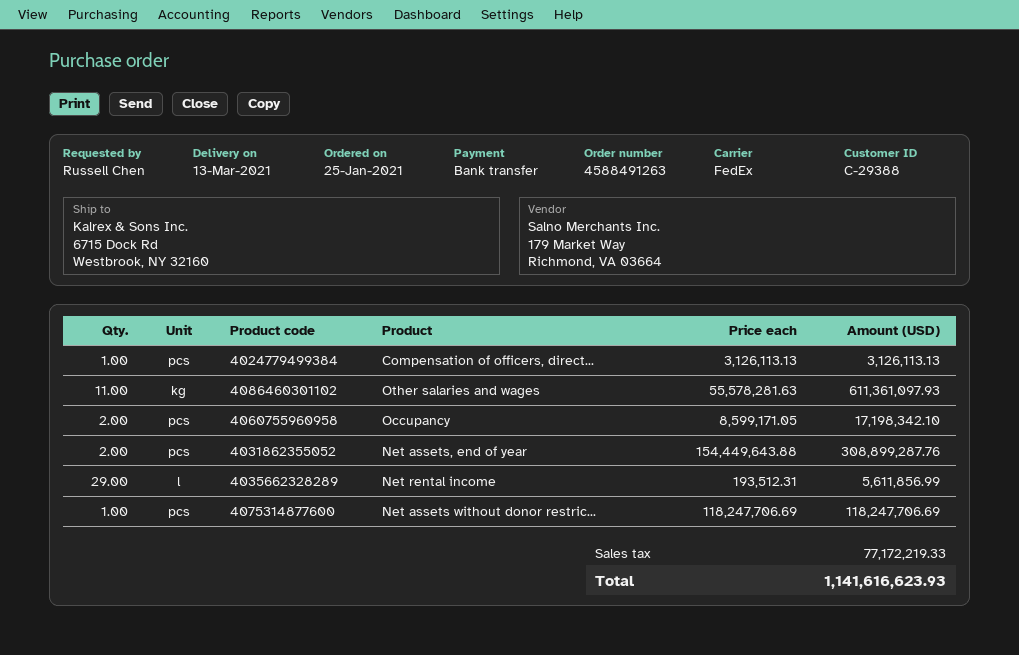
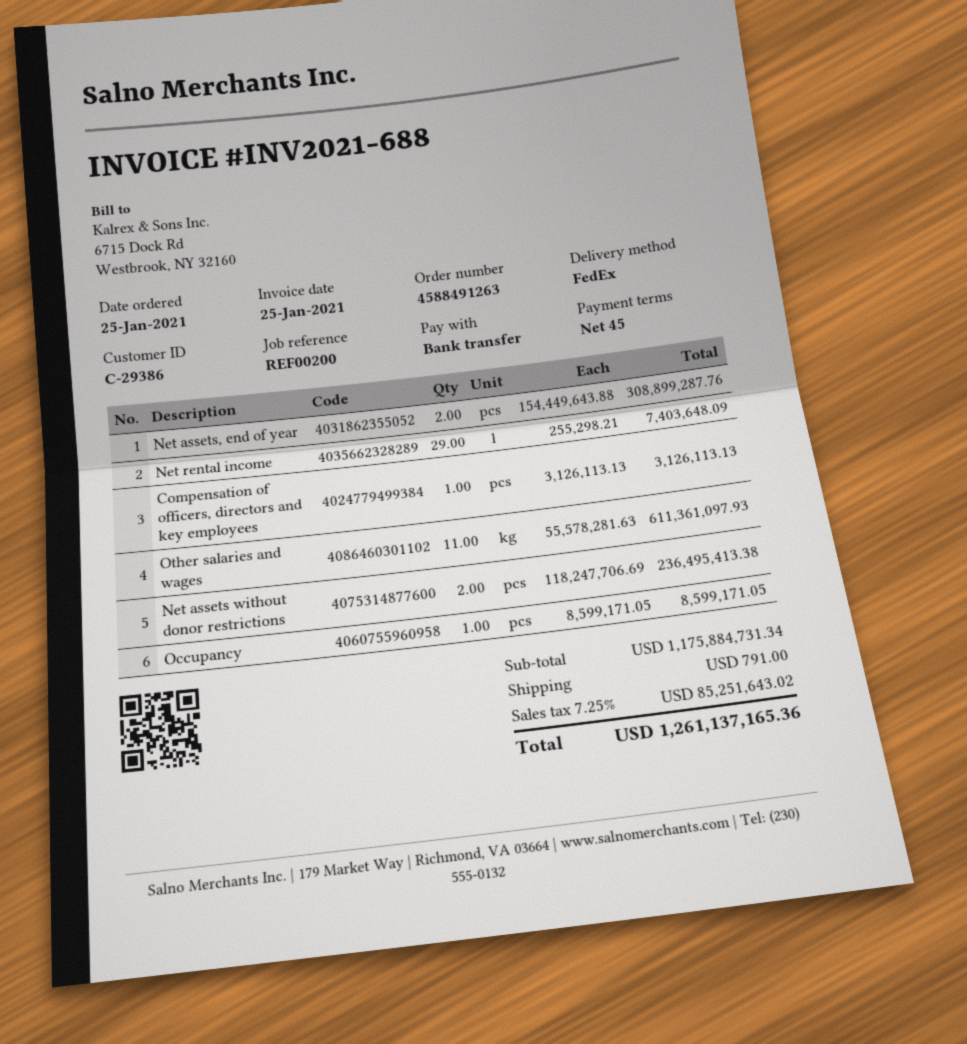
customer number: C-29388 -> C-29386
Occupancy: 2 x 8599171.05 = 17198342.10 -> 1 x 8599171.05 = 8599171.05
Net rental income: 29 x 193512.31 = 5611856.99 -> 29 x 255298.21 = 7403648.09
Net assets without donor restric...: 1 x 118247706.69 = 118247706.69 -> 2 x 118247706.69 = 236495413.38
shipping: none -> 791.00
tax: 77172219.33 -> 85251643.02
total: 1141616623.93 -> 1261137165.36

